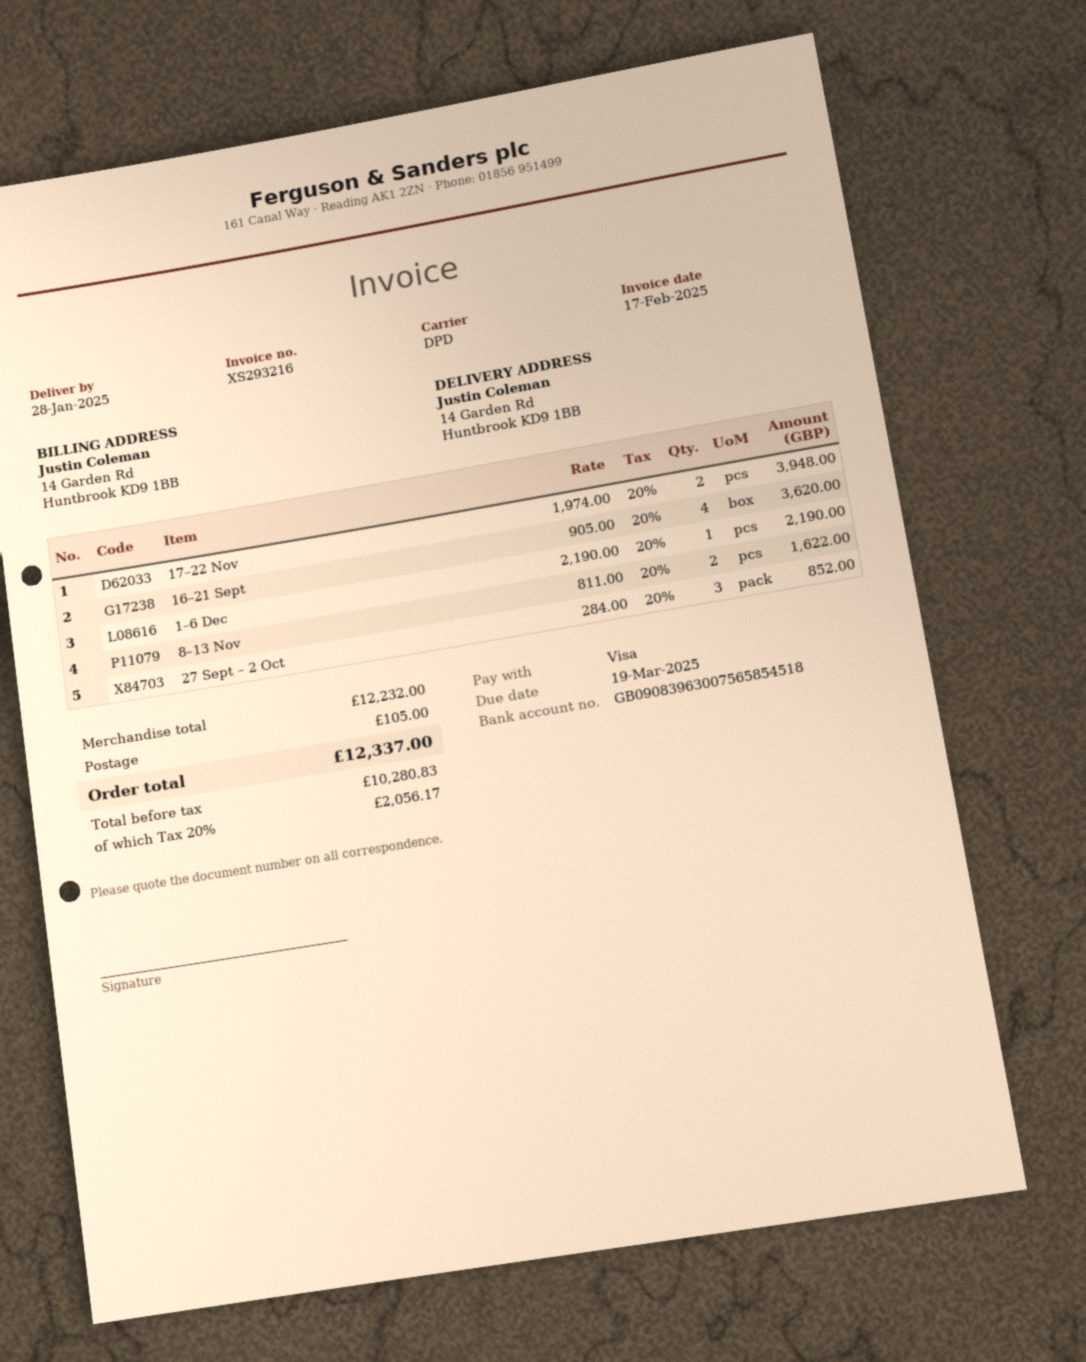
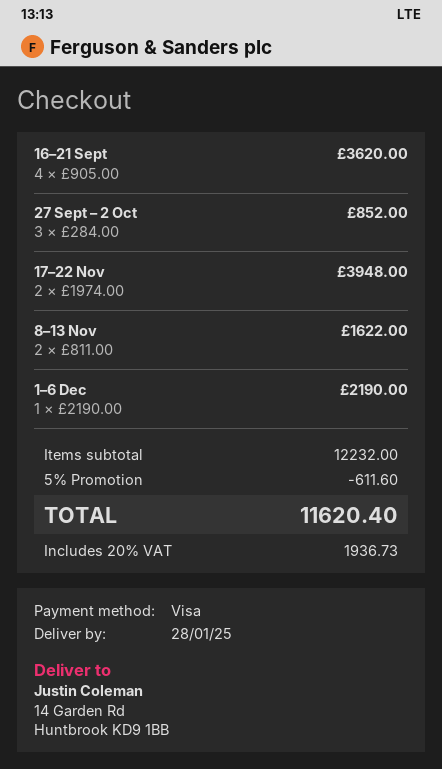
discount: none -> 5% = 611.60
shipping: 105.00 -> none
tax: 20% = 2056.17 -> 20% = 1936.73
total: 12337.00 -> 11620.40

